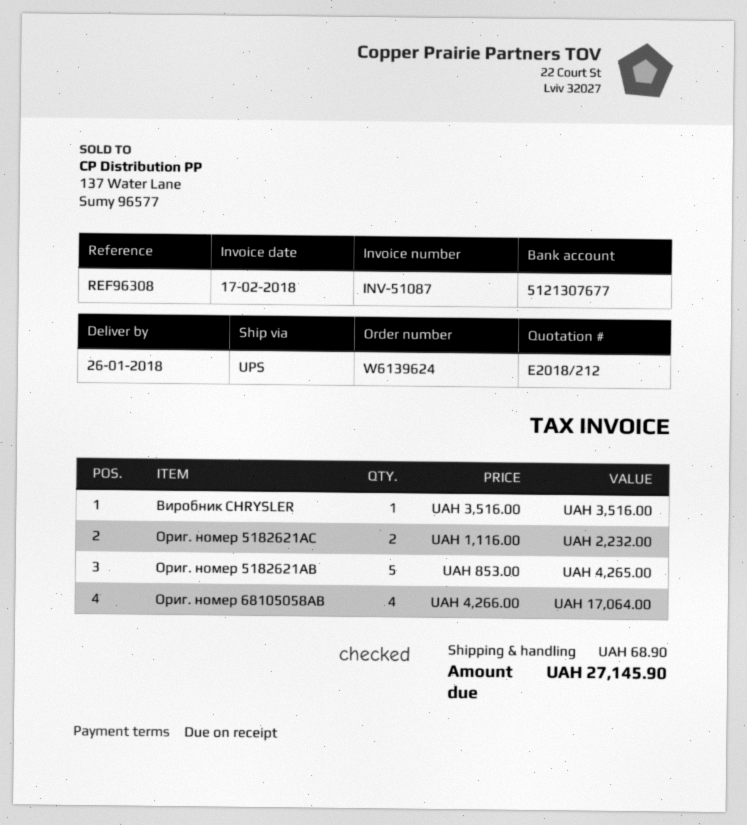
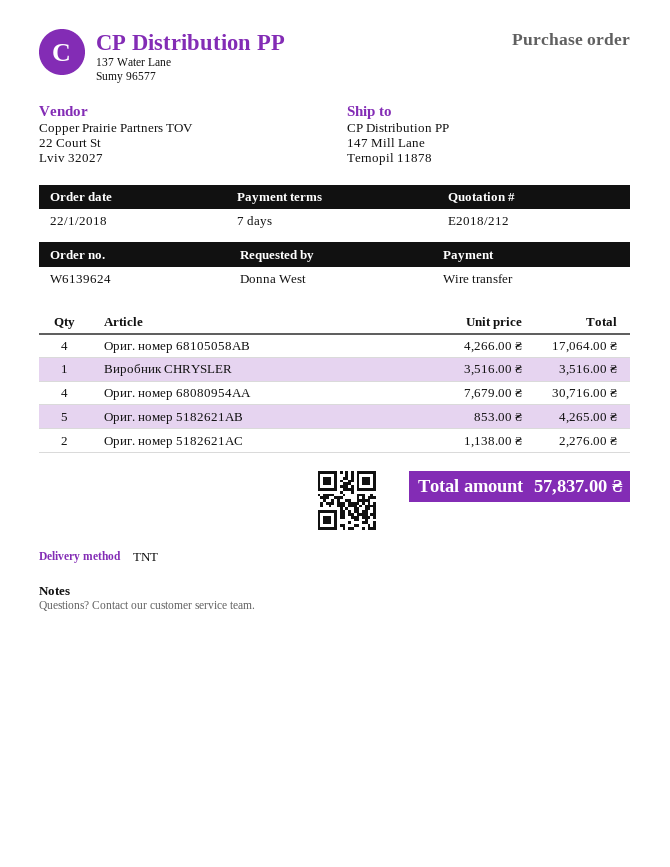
payment terms: on receipt -> 7 days
shipping method: UPS -> TNT
Ориг. номер 5182621AC: 2 x 1116.00 = 2232.00 -> 2 x 1138.00 = 2276.00
Ориг. номер 68080954AA: none -> 4 x 7679.00 = 30716.00
shipping: 68.90 -> none
total: 27145.90 -> 57837.00

